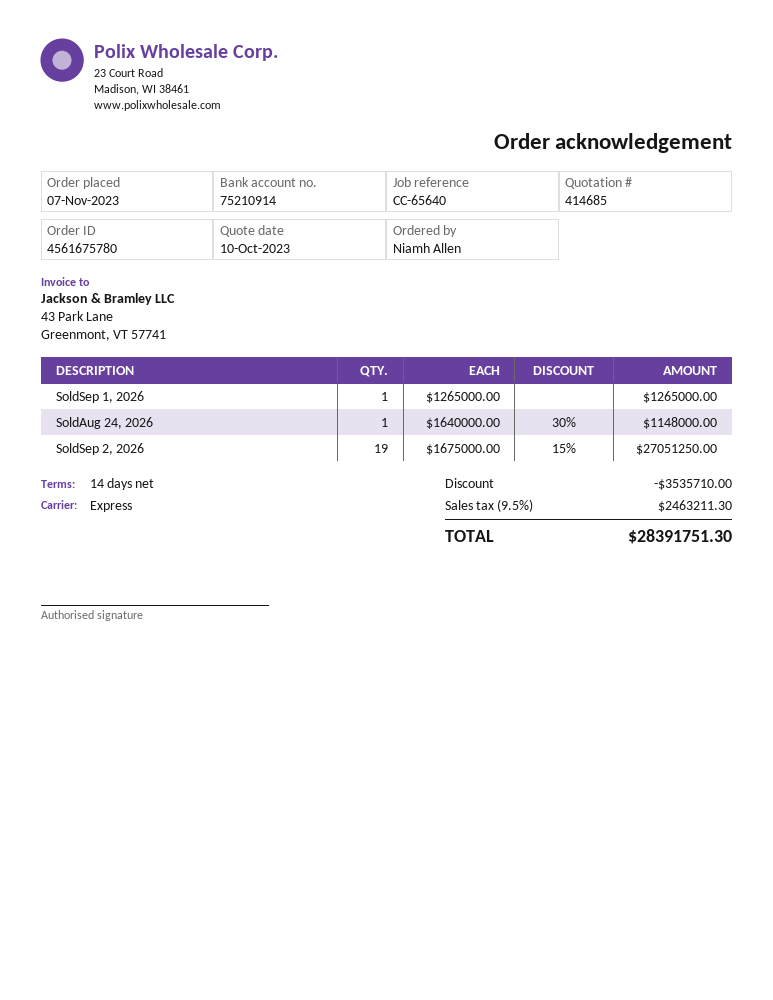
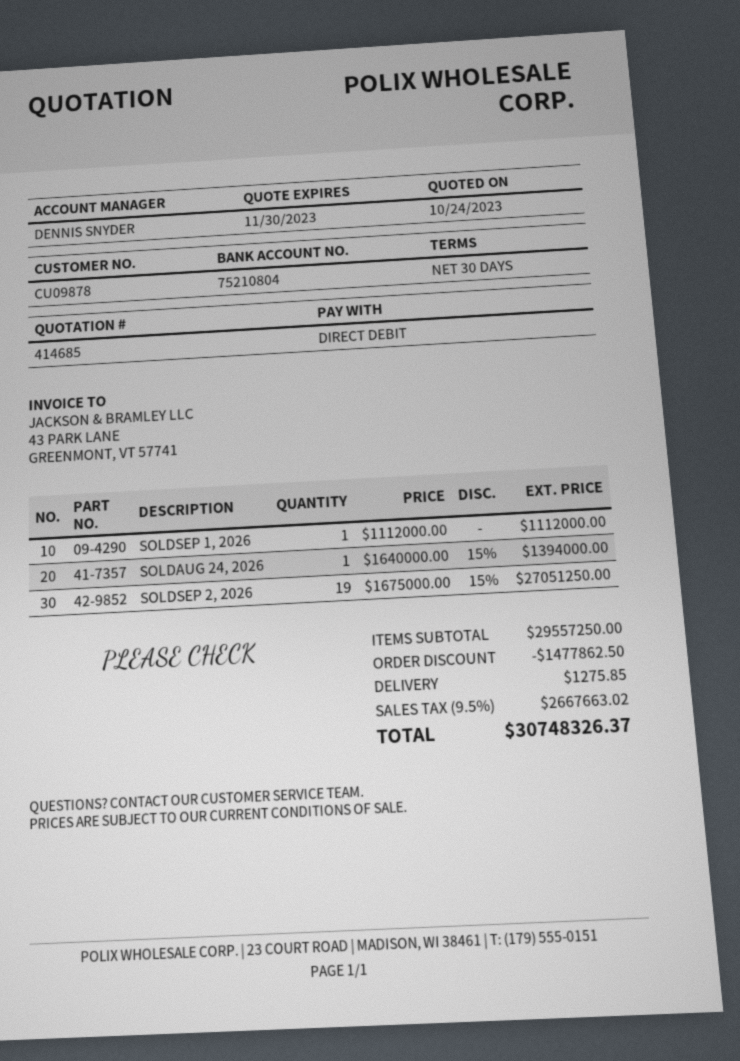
quote date: 2023-10-10 -> 2023-10-24
payment terms: 14 days -> 30 days
bank account: 75210914 -> 75210804
SoldSep 1, 2026: 1 x 1265000.00 = 1265000.00 -> 1 x 1112000.00 = 1112000.00
SoldAug 24, 2026: 1 x 1640000.00 - 30% = 1148000.00 -> 1 x 1640000.00 - 15% = 1394000.00
discount: 3535710.00 -> 1477862.50
shipping: none -> 1275.85
tax: 9.5% = 2463211.30 -> 9.5% = 2667663.02
total: 28391751.30 -> 30748326.37

